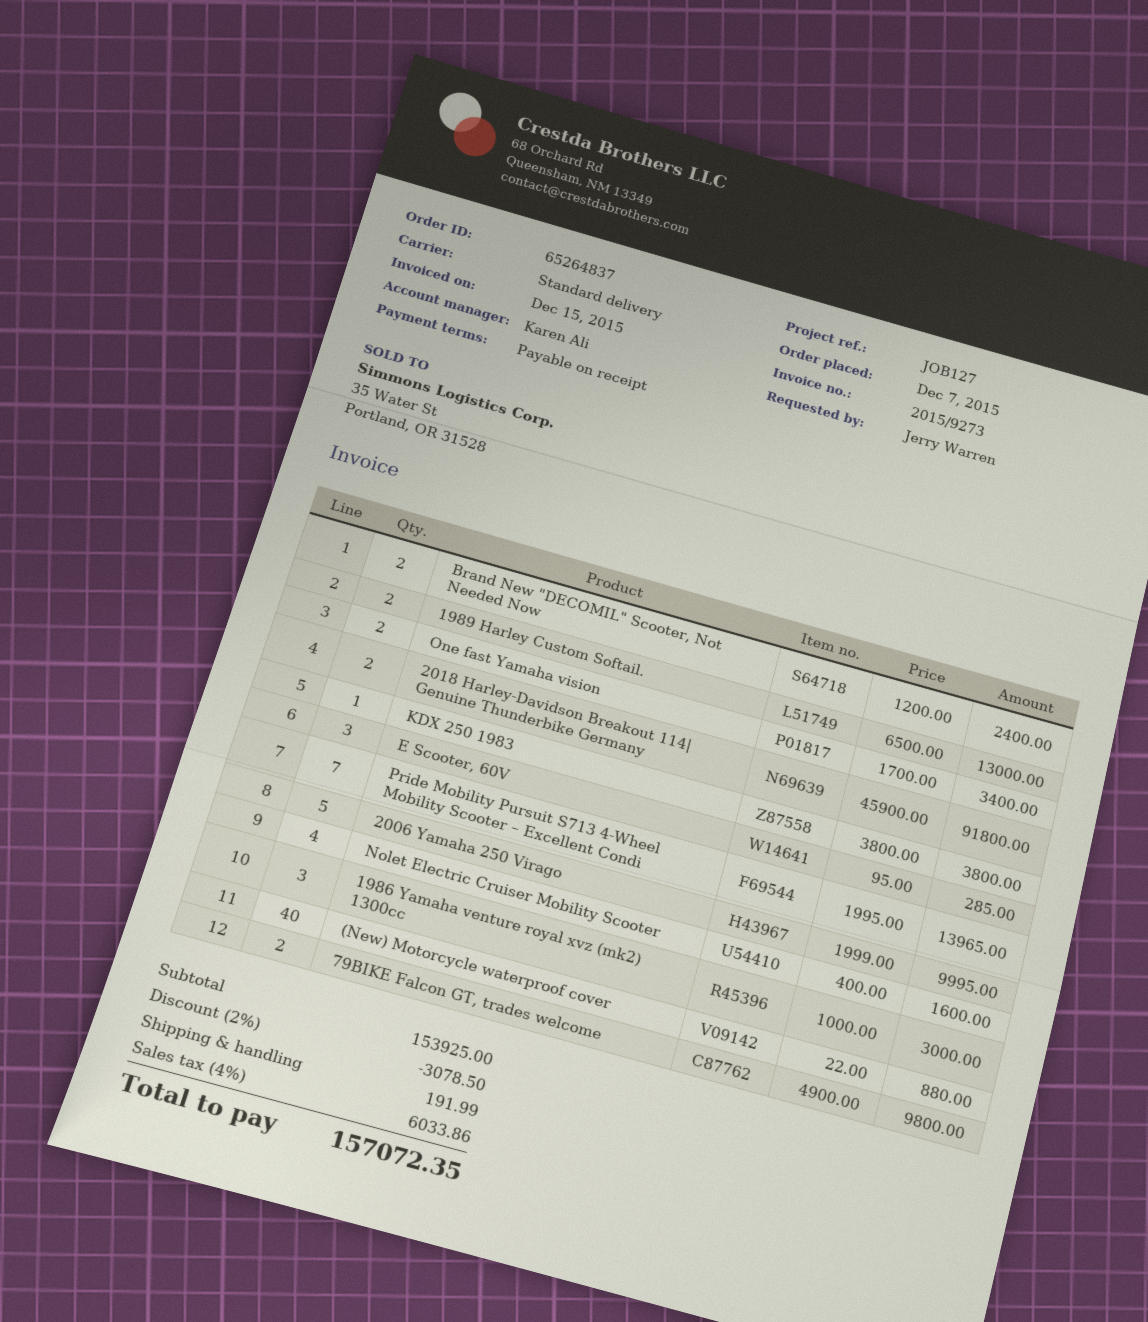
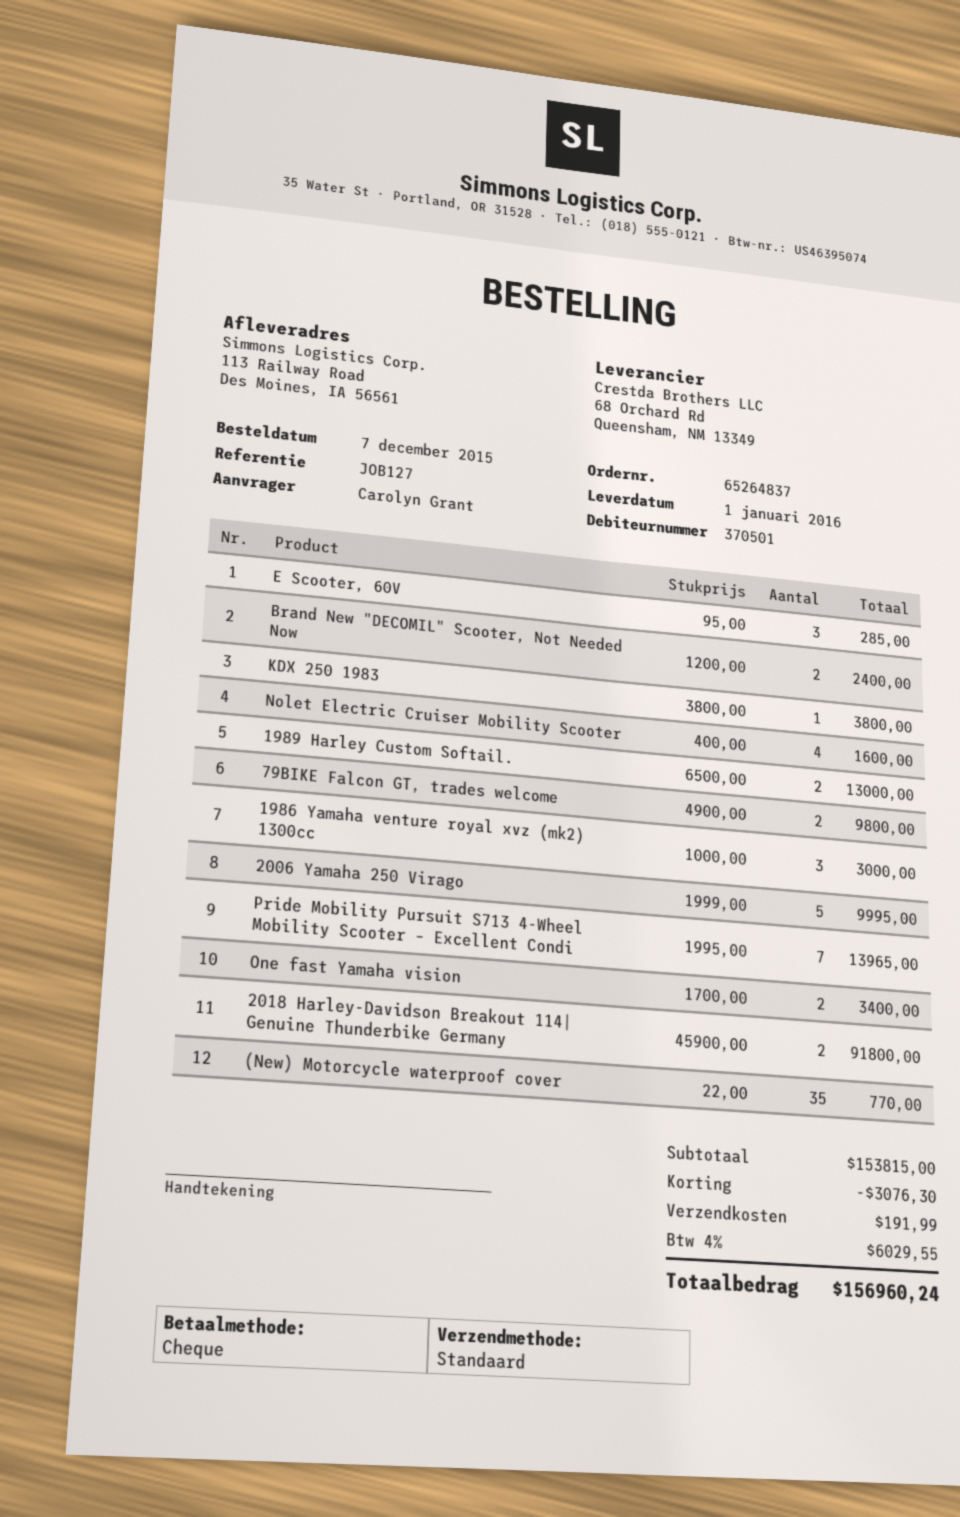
ordered by: Jerry Warren -> Carolyn Grant
(New) Motorcycle waterproof cover: 40 x 22.00 = 880.00 -> 35 x 22.00 = 770.00
subtotal: 153925.00 -> 153815.00
discount: 3078.50 -> 3076.30
tax: 4% = 6033.86 -> 4% = 6029.55
total: 157072.35 -> 156960.24

